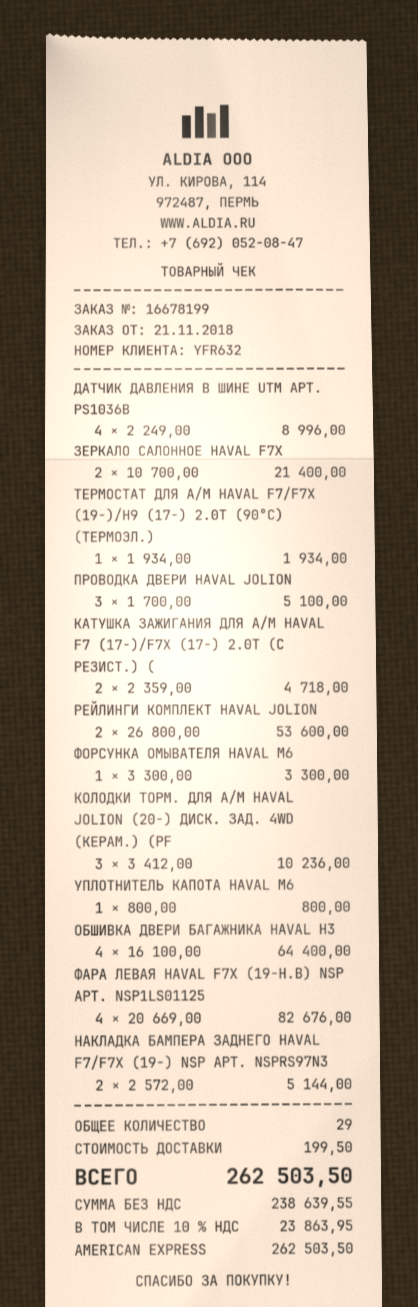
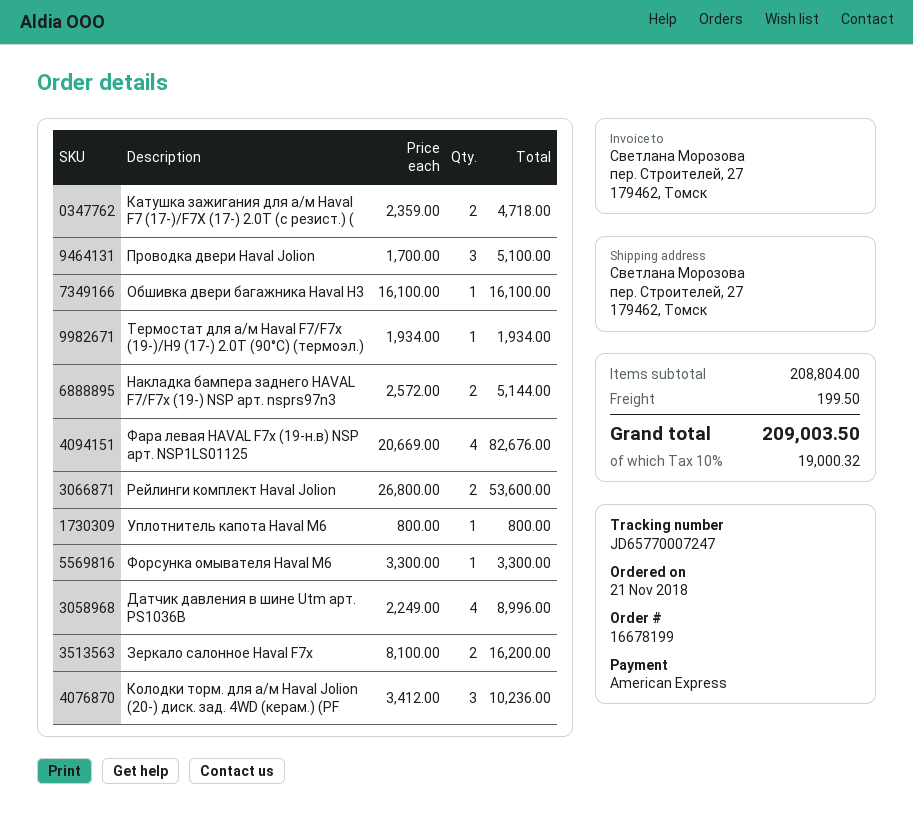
ЗЕРКАЛО САЛОННОЕ HAVAL F7X: 2 x 10700.00 = 21400.00 -> 2 x 8100.00 = 16200.00
ОБШИВКА ДВЕРИ БАГАЖНИКА HAVAL H3: 4 x 16100.00 = 64400.00 -> 1 x 16100.00 = 16100.00
tax: 10% = 23863.95 -> 10% = 19000.32
total: 262503.50 -> 209003.50

